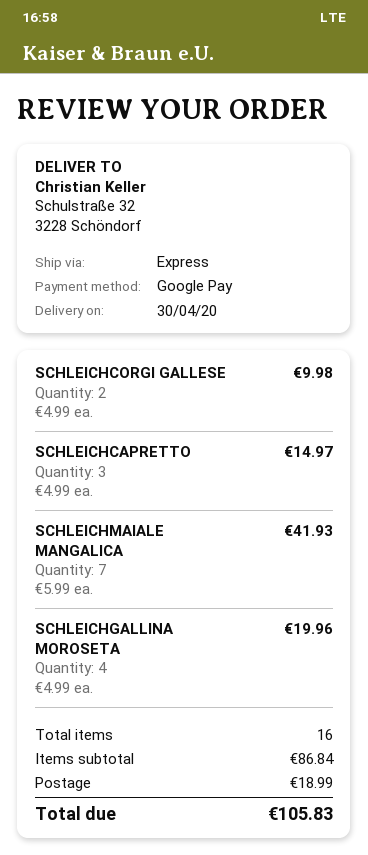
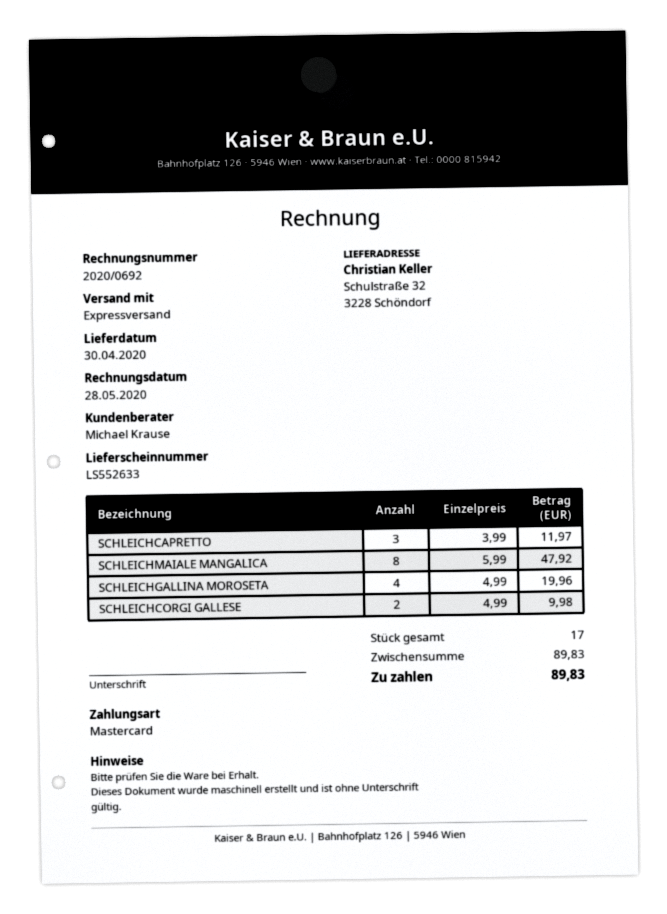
payment method: Google Pay -> Mastercard
SCHLEICHCAPRETTO: 3 x 4.99 = 14.97 -> 3 x 3.99 = 11.97
SCHLEICHMAIALE MANGALICA: 7 x 5.99 = 41.93 -> 8 x 5.99 = 47.92
total quantity: 16 -> 17
subtotal: 86.84 -> 89.83
shipping: 18.99 -> none
total: 105.83 -> 89.83

